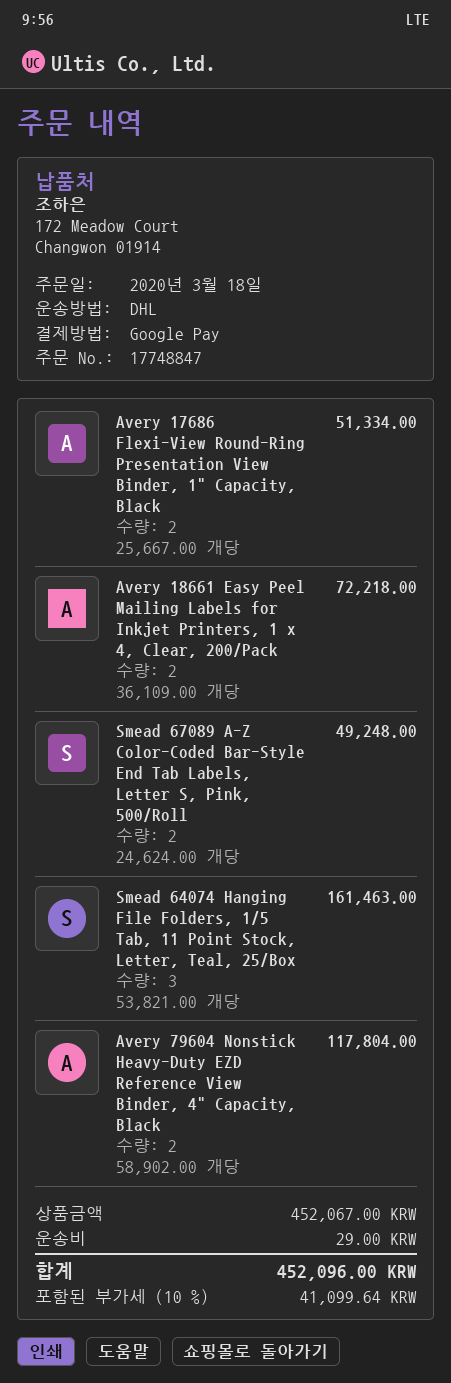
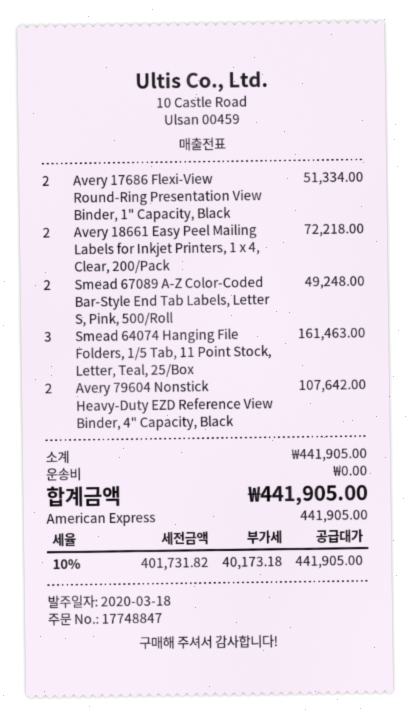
payment method: Google Pay -> American Express
Avery 79604 Nonstick Heavy-Duty EZD Reference View Binder, 4" Capacity, Black: 2 for 117804.00 -> 2 for 107642.00
subtotal: 452067.00 -> 441905.00
shipping: 29.00 -> 0.00
tax: 10% = 41099.64 -> 10% = 40173.18
total: 452096.00 -> 441905.00

